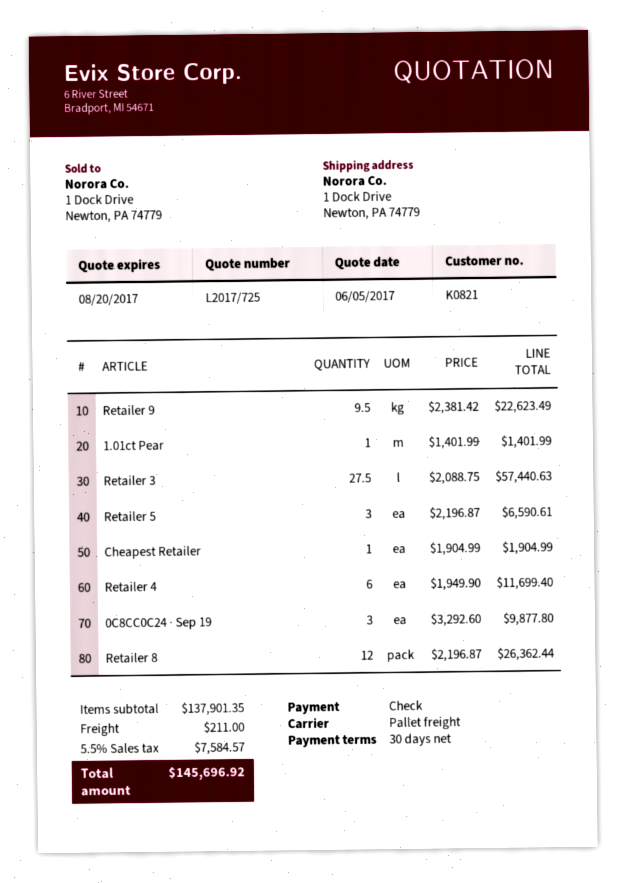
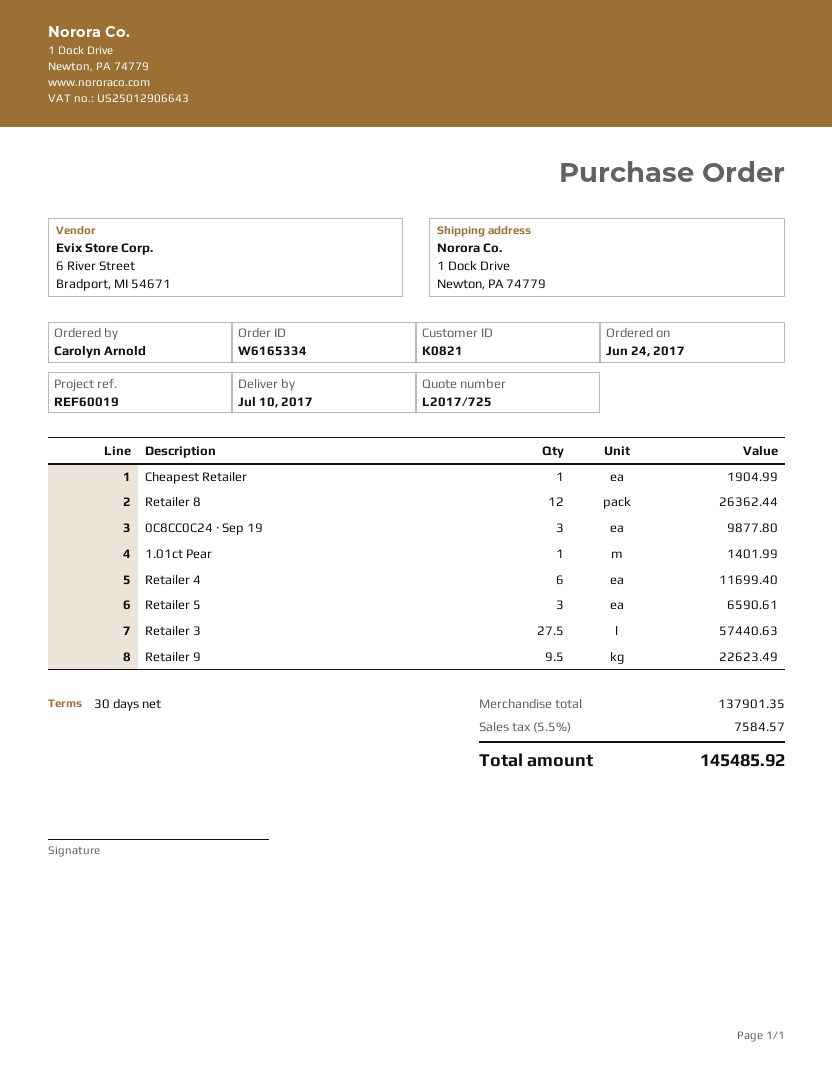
shipping: 211.00 -> none
total: 145696.92 -> 145485.92

